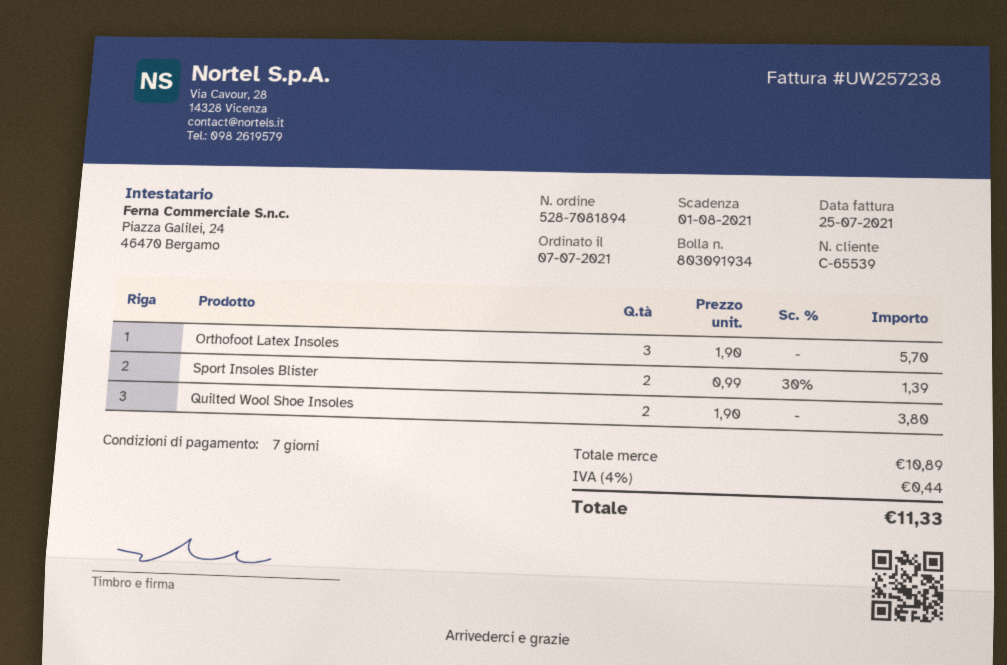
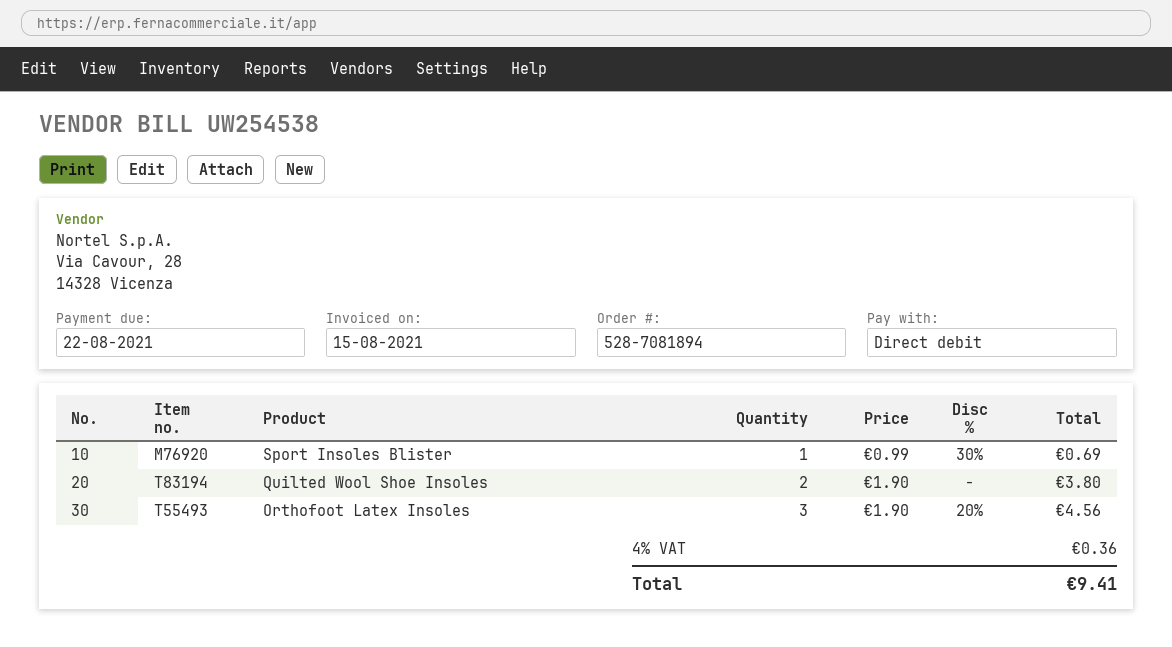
invoice number: UW257238 -> UW254538
invoice date: 2021-07-25 -> 2021-08-15
due date: 2021-08-01 -> 2021-08-22
Orthofoot Latex Insoles: 3 x 1.90 = 5.70 -> 3 x 1.90 - 20% = 4.56
Sport Insoles Blister: 2 x 0.99 - 30% = 1.39 -> 1 x 0.99 - 30% = 0.69
tax: 4% = 0.44 -> 4% = 0.36
total: 11.33 -> 9.41

